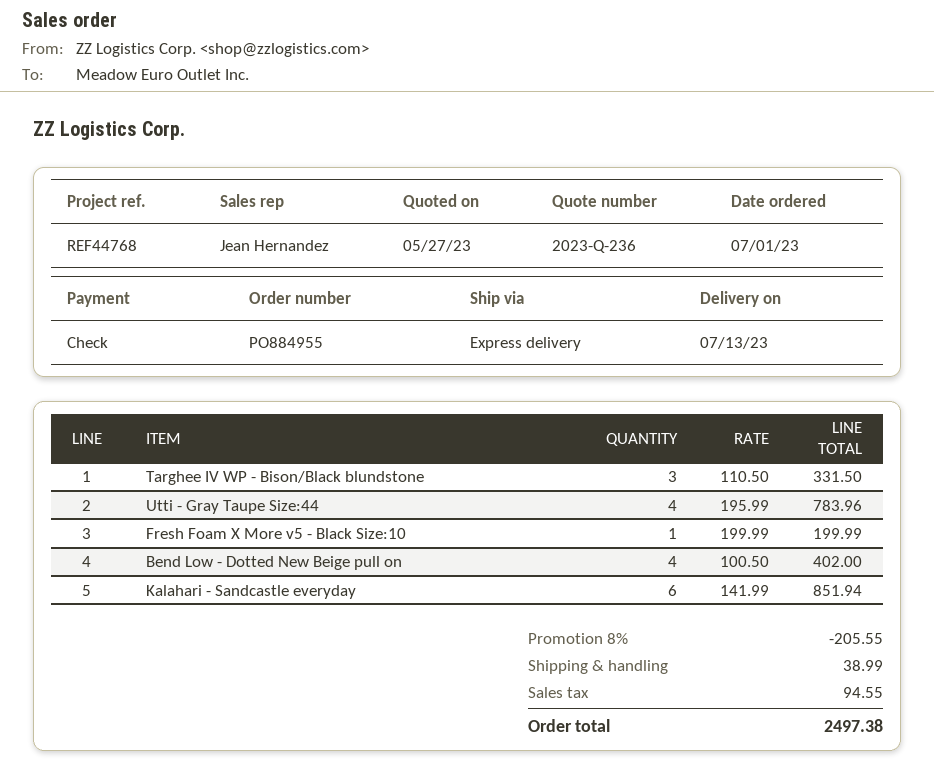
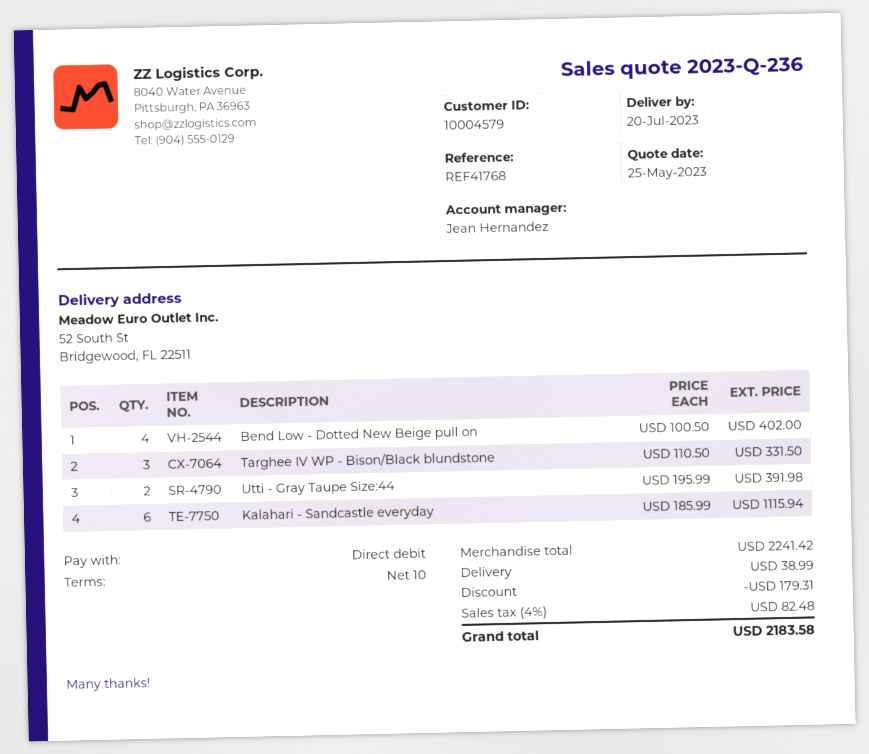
quote date: 2023-05-27 -> 2023-05-25
delivery date: 2023-07-13 -> 2023-07-20
reference: REF44768 -> REF41768
payment method: cheque -> direct debit
Utti - Gray Taupe Size:44: 4 x 195.99 = 783.96 -> 2 x 195.99 = 391.98
Fresh Foam X More v5 - Black Size:10: 1 x 199.99 = 199.99 -> none
Kalahari - Sandcastle everyday: 6 x 141.99 = 851.94 -> 6 x 185.99 = 1115.94
discount: 205.55 -> 179.31
tax: 94.55 -> 82.48
total: 2497.38 -> 2183.58

